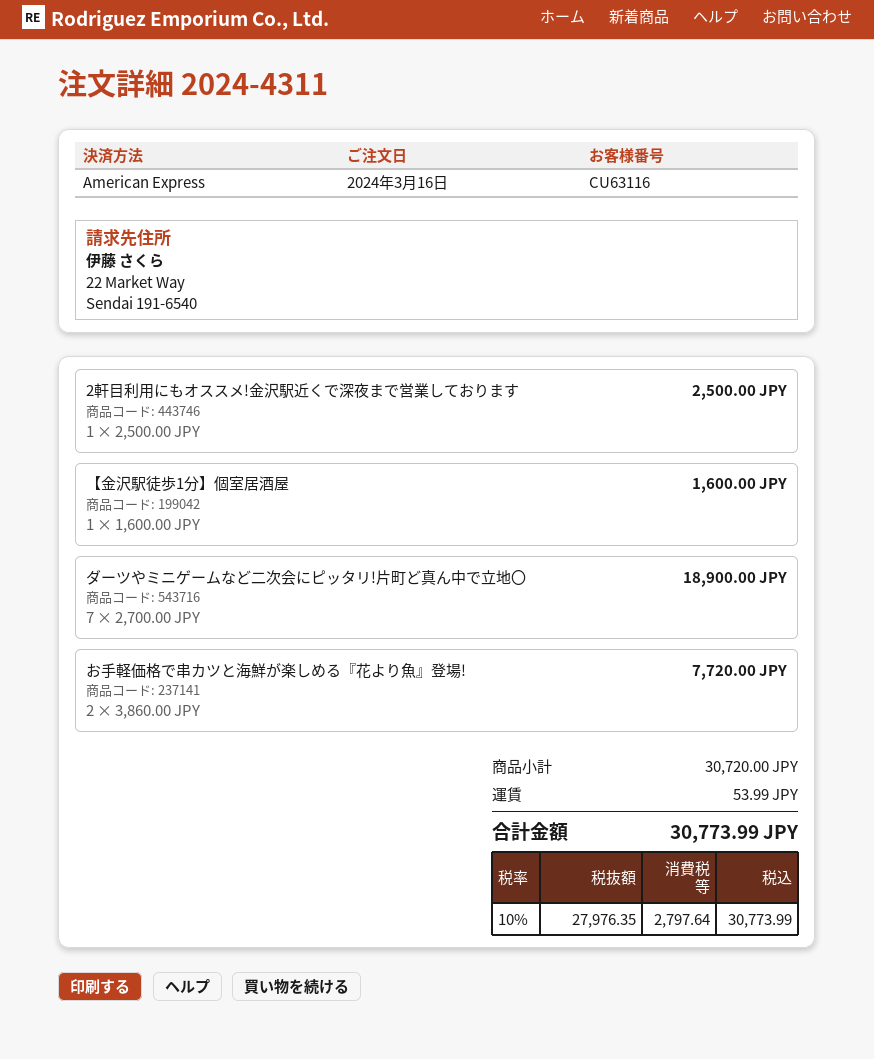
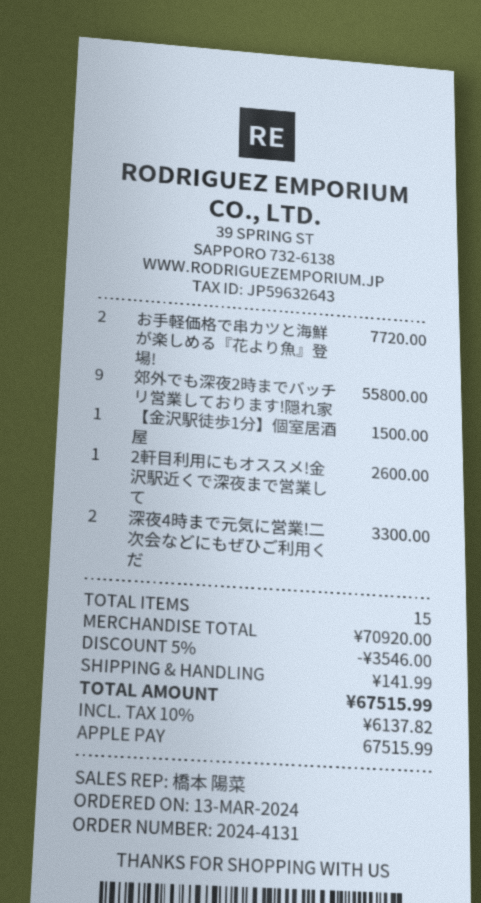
order number: 2024-4311 -> 2024-4131
order date: 2024-03-16 -> 2024-03-13
payment method: American Express -> Apple Pay
2軒目利用にもオススメ!金沢駅近くで深夜まで営業しております: 1 for 2500.00 -> 1 for 2600.00
【金沢駅徒歩1分】個室居酒屋: 1 for 1600.00 -> 1 for 1500.00
ダーツやミニゲームなど二次会にピッタリ!片町ど真ん中で立地〇: 7 for 18900.00 -> none
郊外でも深夜2時までバッチリ営業しております!隠れ家: none -> 9 for 55800.00
深夜4時まで元気に営業!二次会などにもぜひご利用くだ: none -> 2 for 3300.00
subtotal: 30720.00 -> 70920.00
discount: none -> 5% = 3546.00
shipping: 53.99 -> 141.99
tax: 10% = 2797.64 -> 10% = 6137.82
total: 30773.99 -> 67515.99

